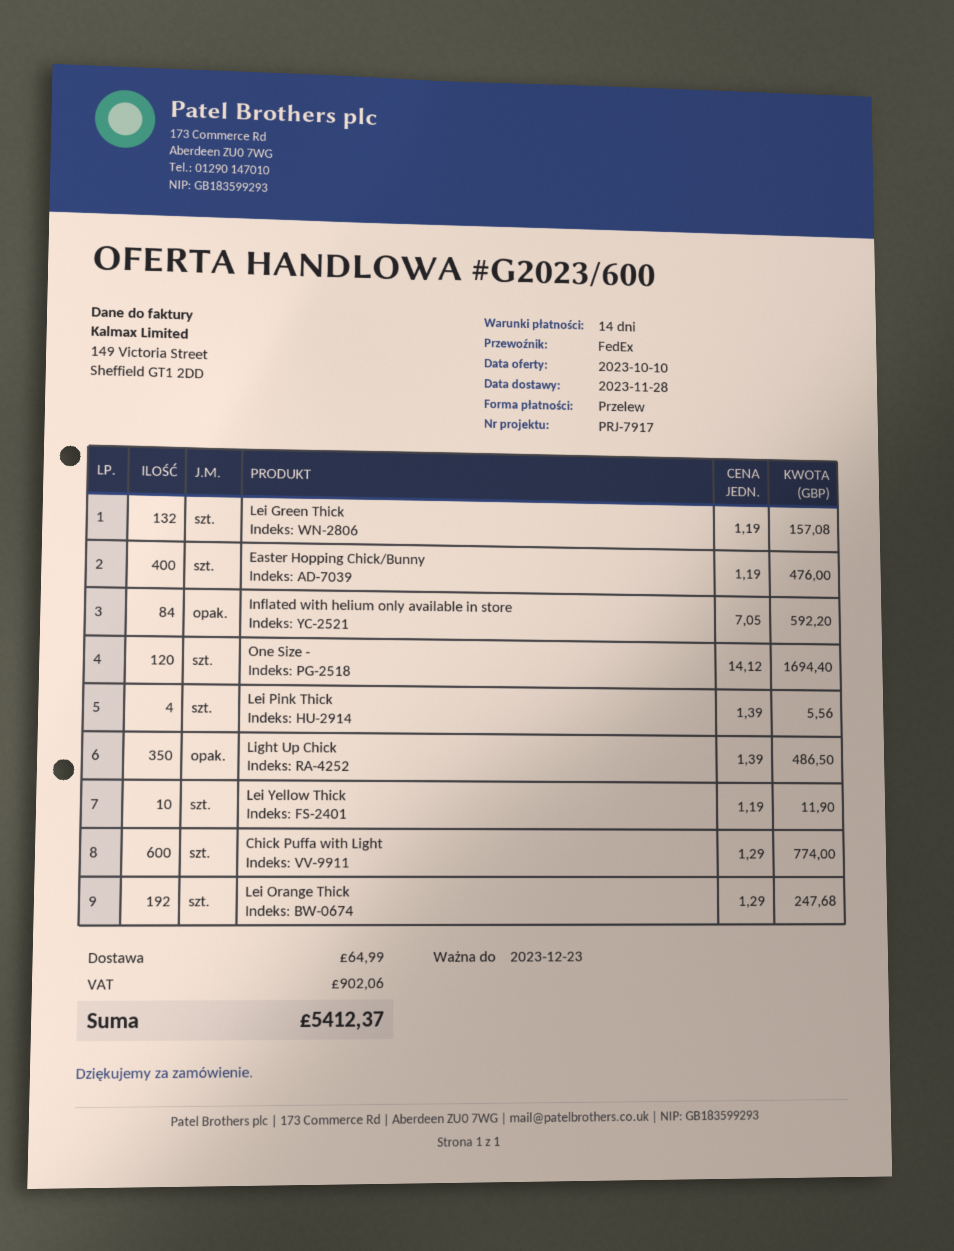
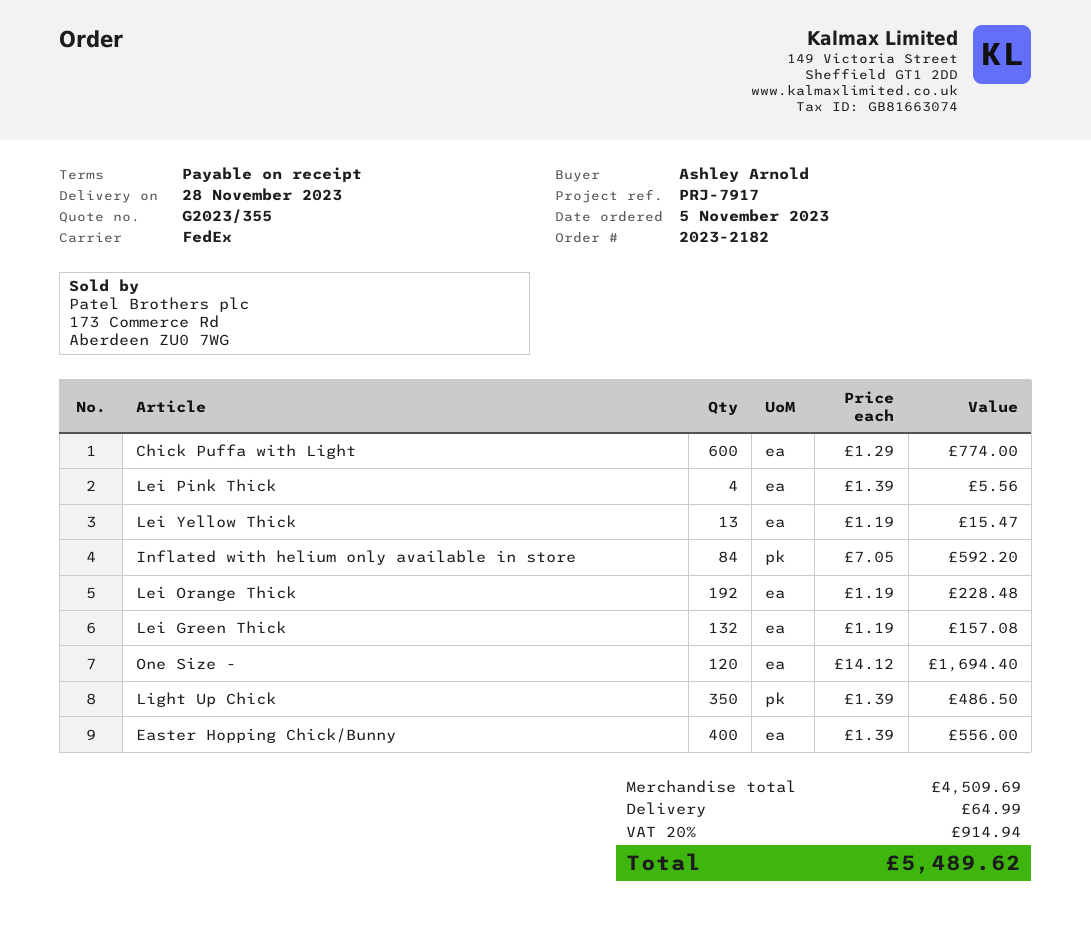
quote number: G2023/600 -> G2023/355
payment terms: 14 days -> on receipt
Easter Hopping Chick/Bunny: 400 x 1.19 = 476.00 -> 400 x 1.39 = 556.00
Lei Yellow Thick: 10 x 1.19 = 11.90 -> 13 x 1.19 = 15.47
Lei Orange Thick: 192 x 1.29 = 247.68 -> 192 x 1.19 = 228.48
tax: 902.06 -> 914.94
total: 5412.37 -> 5489.62

